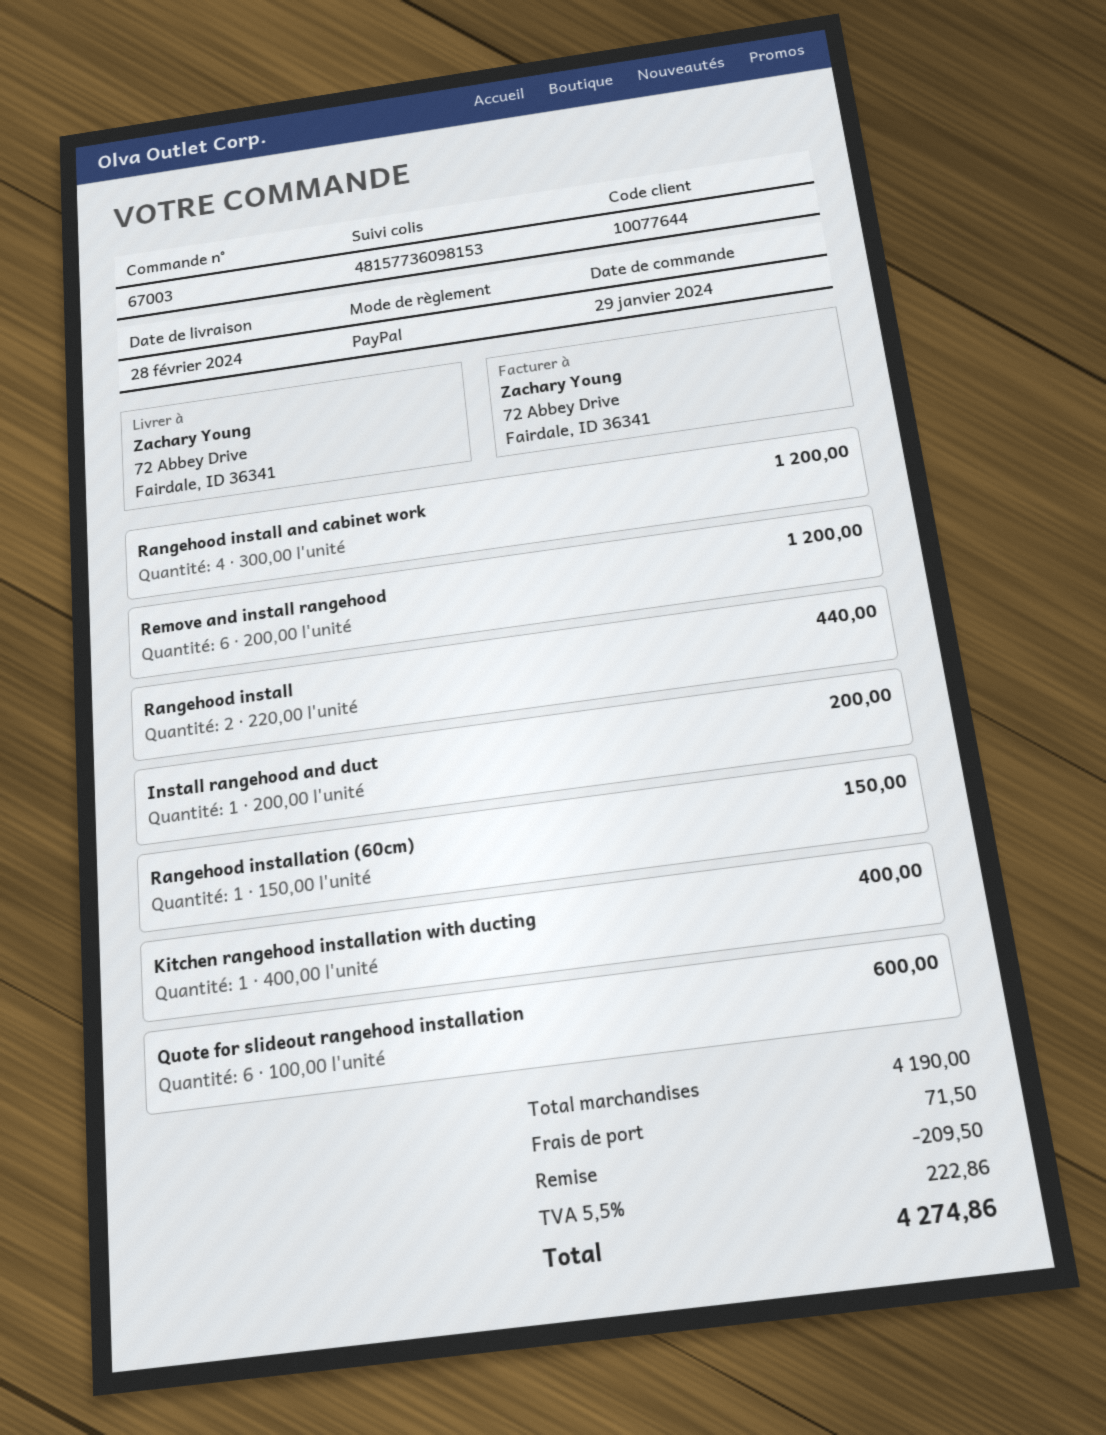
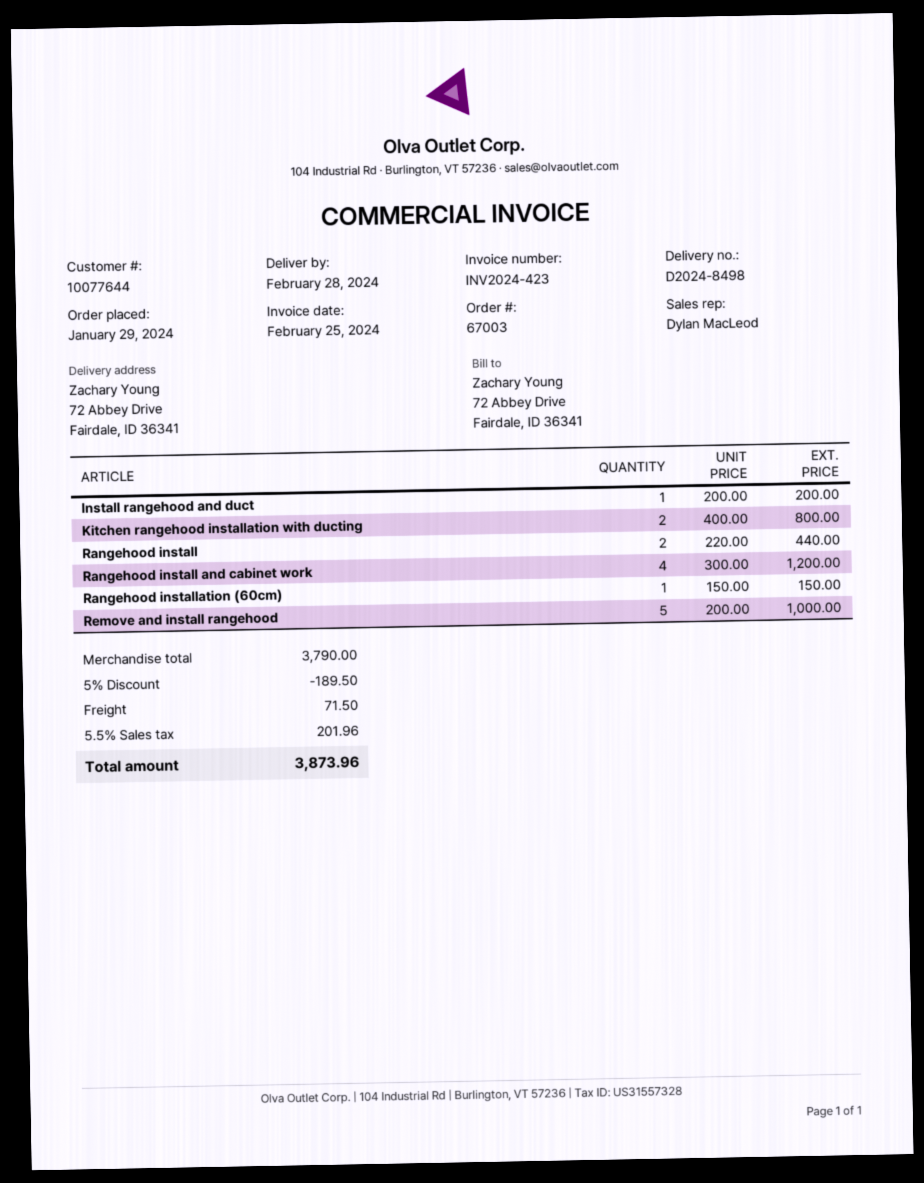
Remove and install rangehood: 6 x 200.00 = 1200.00 -> 5 x 200.00 = 1000.00
Kitchen rangehood installation with ducting: 1 x 400.00 = 400.00 -> 2 x 400.00 = 800.00
Quote for slideout rangehood installation: 6 x 100.00 = 600.00 -> none
subtotal: 4190.00 -> 3790.00
discount: 209.50 -> 189.50
tax: 5.5% = 222.86 -> 5.5% = 201.96
total: 4274.86 -> 3873.96

